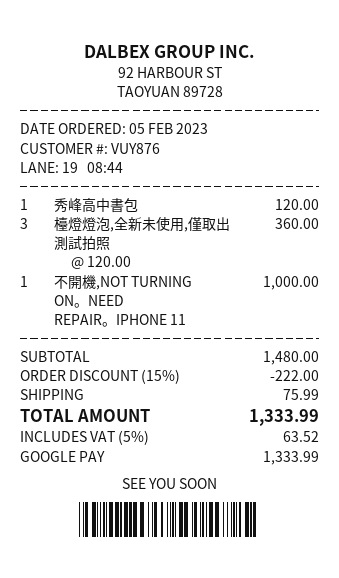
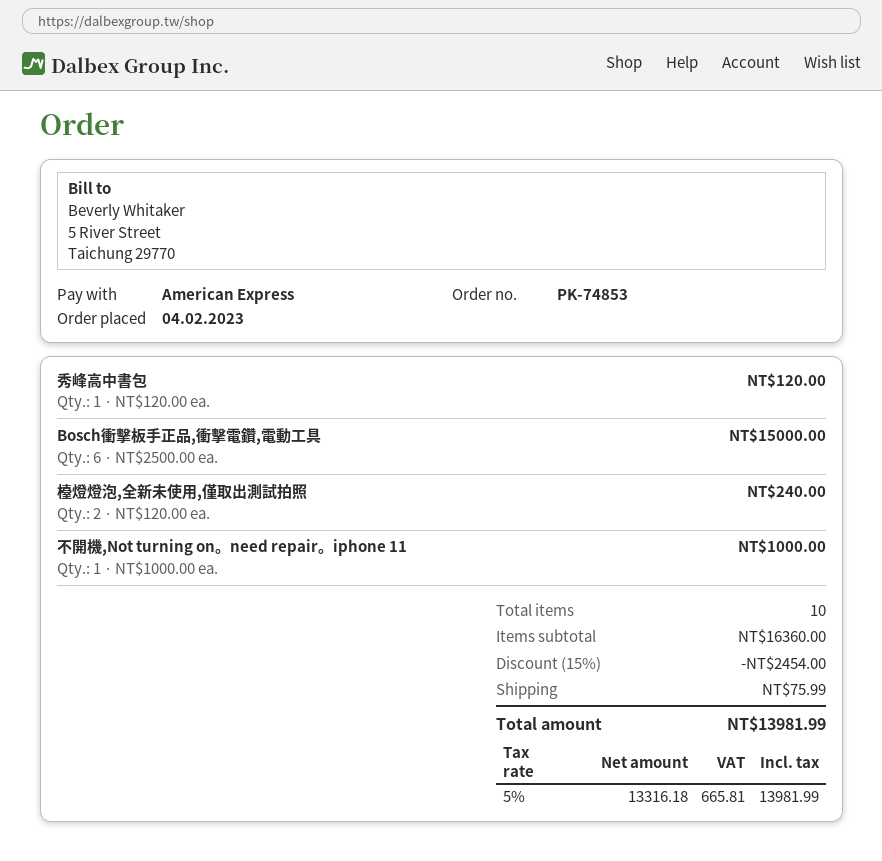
order date: 2023-02-05 -> 2023-02-04
payment method: Google Pay -> American Express
檯燈燈泡,全新未使用,僅取出測試拍照: 3 x 120.00 = 360.00 -> 2 x 120.00 = 240.00
Bosch衝擊板手正品,衝擊電鑽,電動工具: none -> 6 x 2500.00 = 15000.00
subtotal: 1480.00 -> 16360.00
discount: 15% = 222.00 -> 15% = 2454.00
tax: 5% = 63.52 -> 5% = 665.81
total: 1333.99 -> 13981.99

